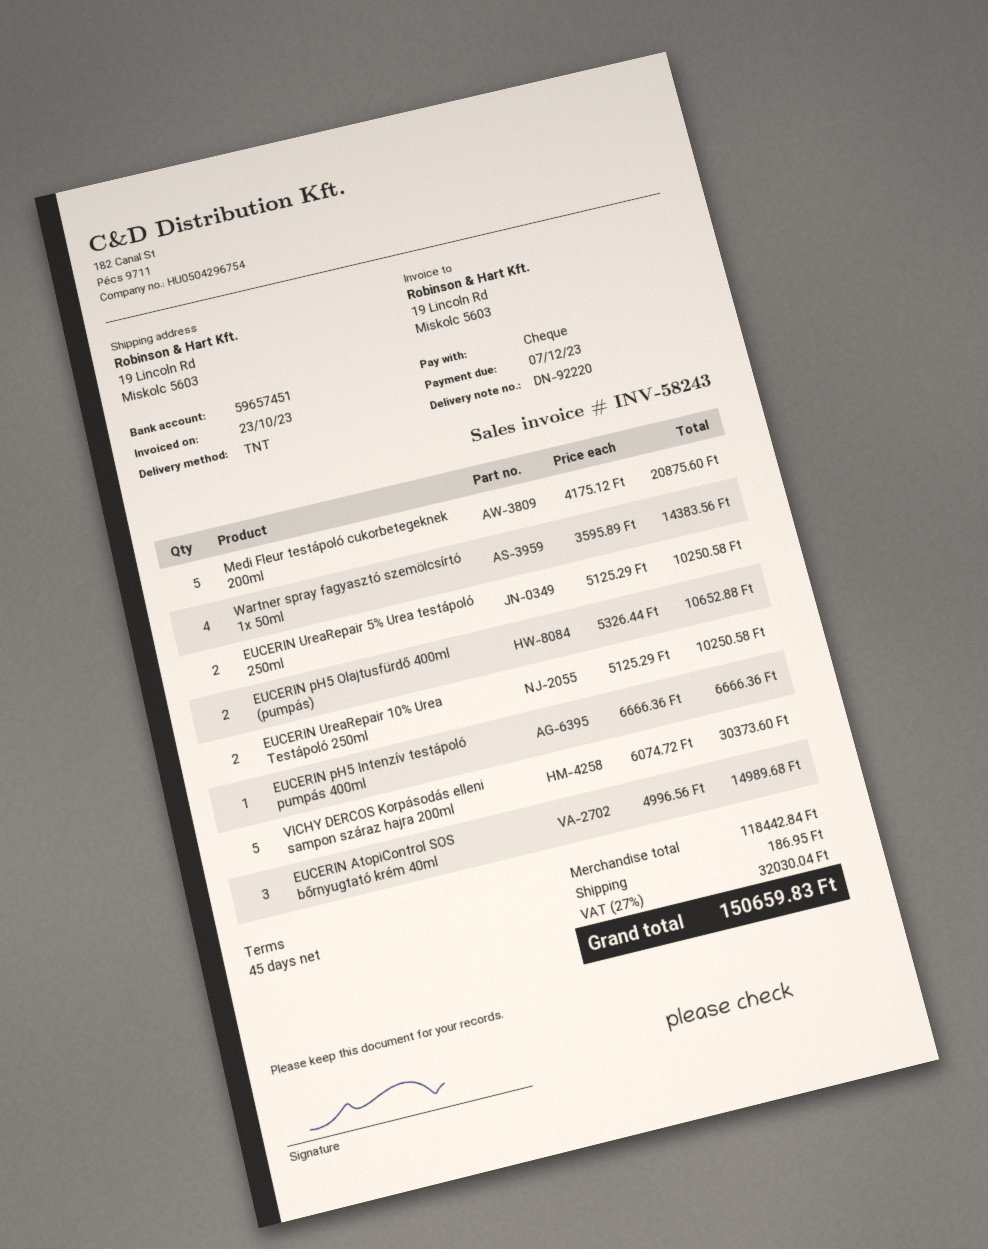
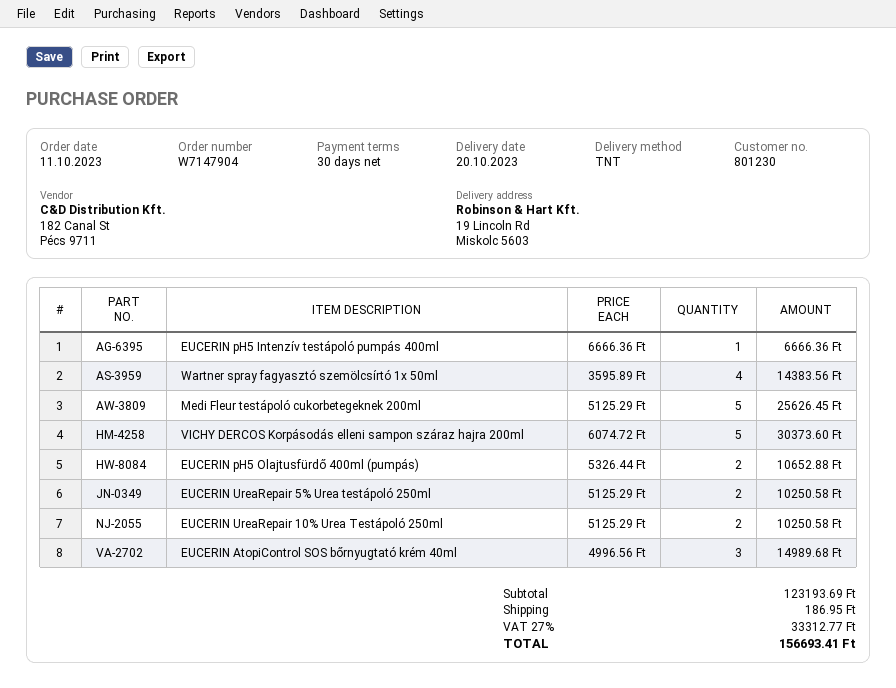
payment terms: 45 days -> 30 days
Medi Fleur testápoló cukorbetegeknek 200ml: 5 x 4175.12 = 20875.60 -> 5 x 5125.29 = 25626.45
subtotal: 118442.84 -> 123193.69
tax: 27% = 32030.04 -> 27% = 33312.77
total: 150659.83 -> 156693.41

